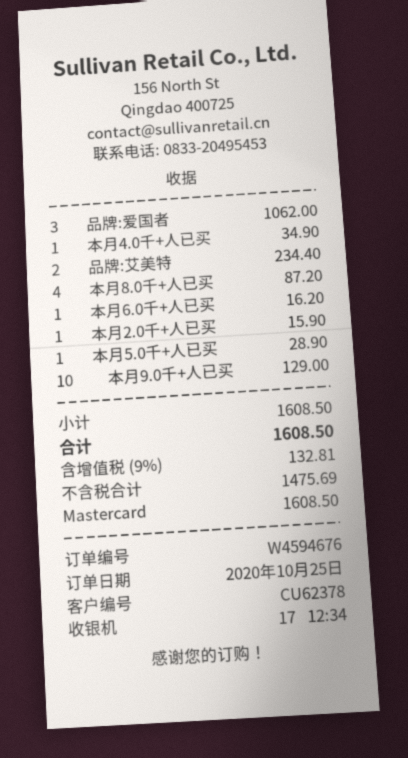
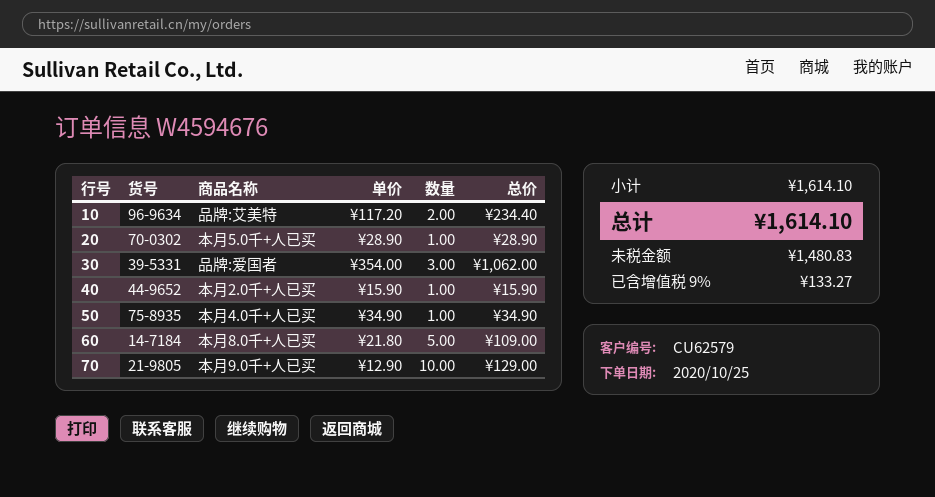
customer number: CU62378 -> CU62579
本月8.0千+人已买: 4 for 87.20 -> 5 for 109.00
本月6.0千+人已买: 1 for 16.20 -> none
subtotal: 1608.50 -> 1614.10
net: 1475.69 -> 1480.83
tax: 9% = 132.81 -> 9% = 133.27
total: 1608.50 -> 1614.10

